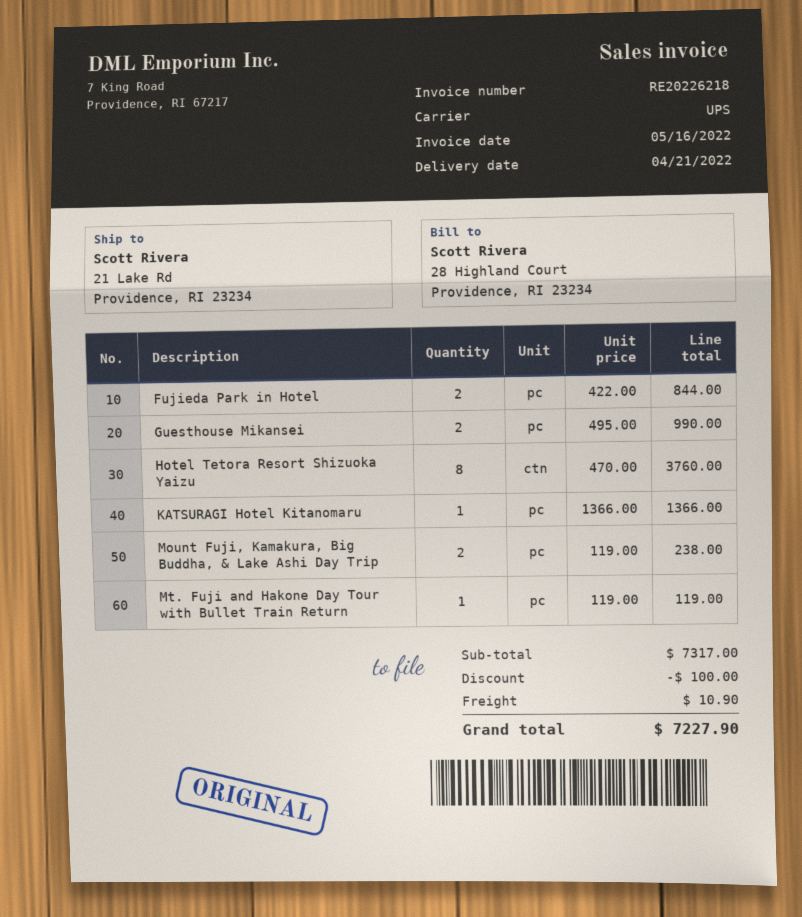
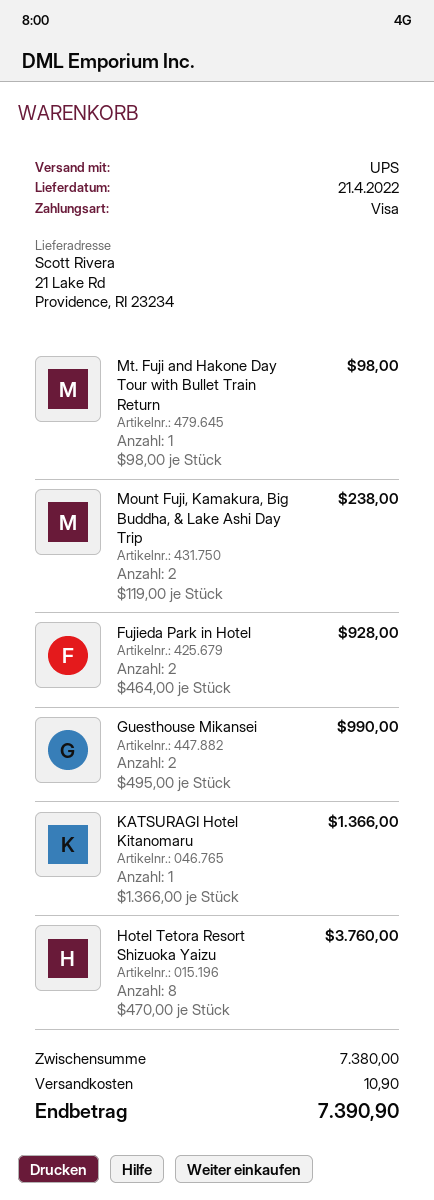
Fujieda Park in Hotel: 2 x 422.00 = 844.00 -> 2 x 464.00 = 928.00
Mt. Fuji and Hakone Day Tour with Bullet Train Return: 1 x 119.00 = 119.00 -> 1 x 98.00 = 98.00
subtotal: 7317.00 -> 7380.00
discount: 100.00 -> none
total: 7227.90 -> 7390.90

